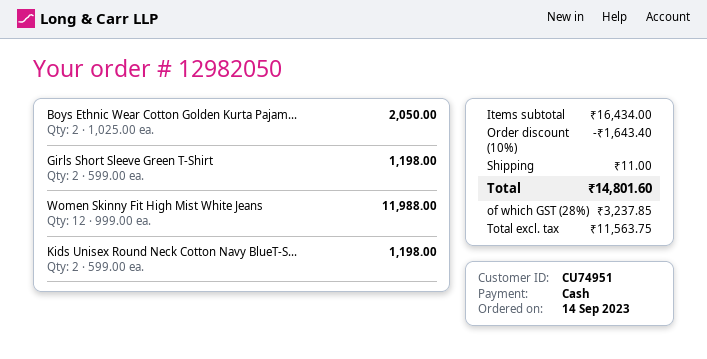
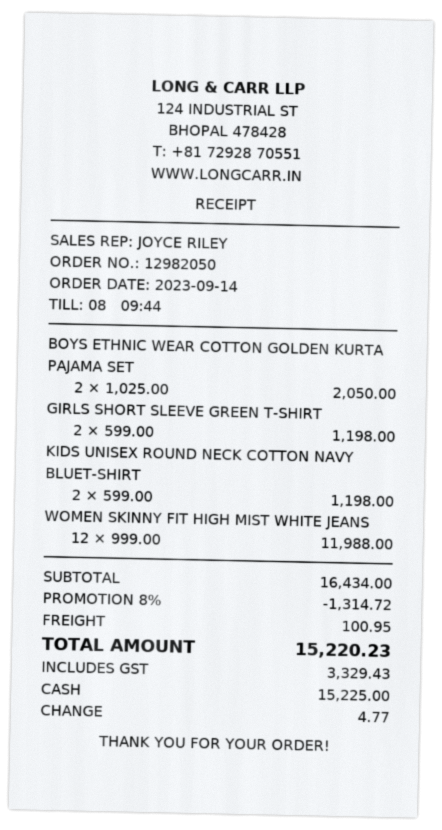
discount: 10% = 1643.40 -> 8% = 1314.72
shipping: 11.00 -> 100.95
tax: 3237.85 -> 3329.43
total: 14801.60 -> 15220.23

